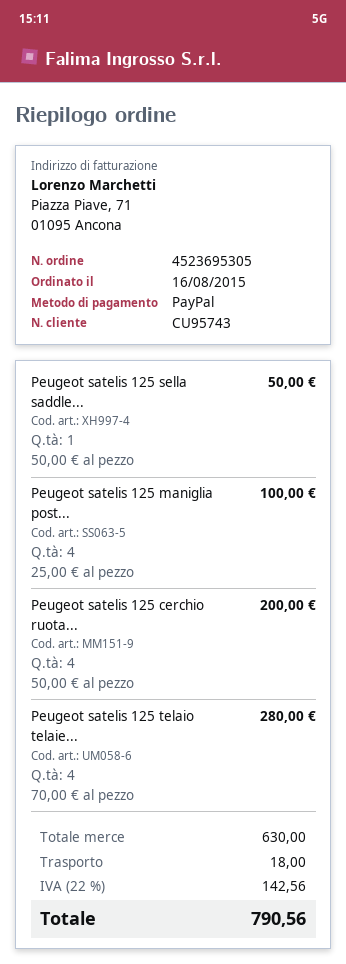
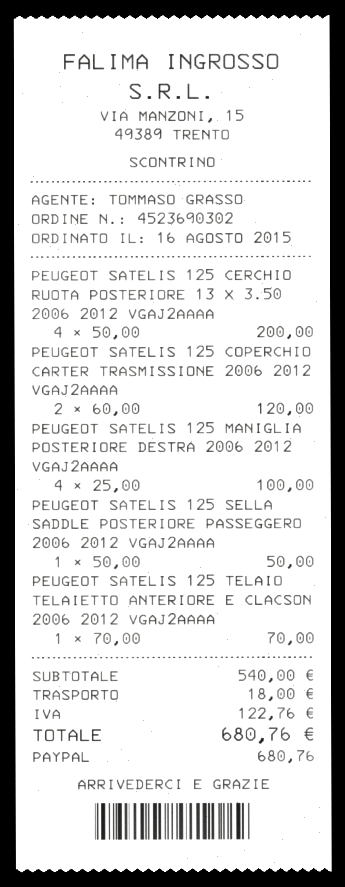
order number: 4523695305 -> 4523690302
Peugeot satelis 125 telaio telaie...: 4 x 70.00 = 280.00 -> 1 x 70.00 = 70.00
PEUGEOT SATELIS 125 COPERCHIO CARTER TRASMISSIONE 2006 2012 VGAJ2AAAA: none -> 2 x 60.00 = 120.00
subtotal: 630.00 -> 540.00
tax: 142.56 -> 122.76
total: 790.56 -> 680.76

